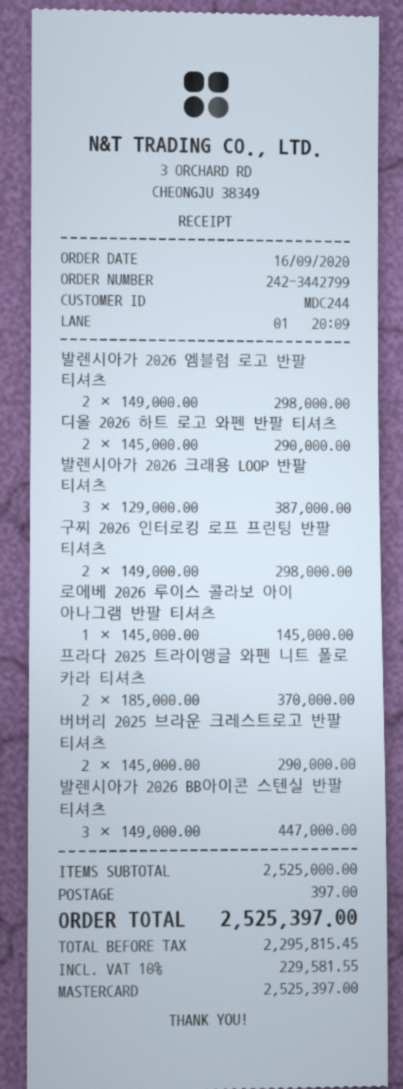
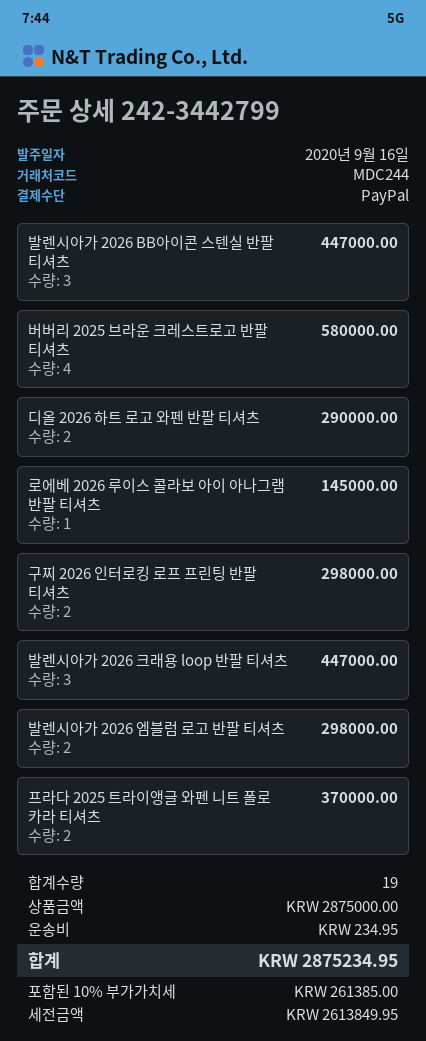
payment method: Mastercard -> PayPal
발렌시아가 2026 크래용 LOOP 반팔 티셔츠: 3 for 387000.00 -> 3 for 447000.00
버버리 2025 브라운 크레스트로고 반팔 티셔츠: 2 for 290000.00 -> 4 for 580000.00
subtotal: 2525000.00 -> 2875000.00
shipping: 397.00 -> 234.95
net: 2295815.45 -> 2613849.95
tax: 10% = 229581.55 -> 10% = 261385.00
total: 2525397.00 -> 2875234.95

